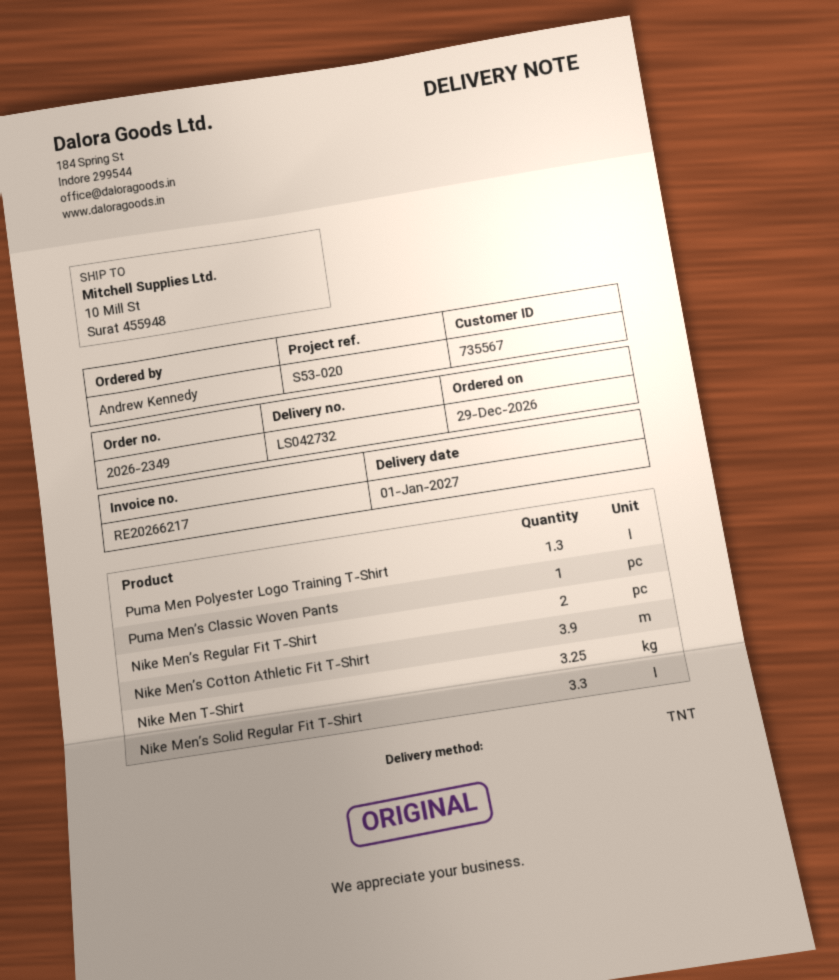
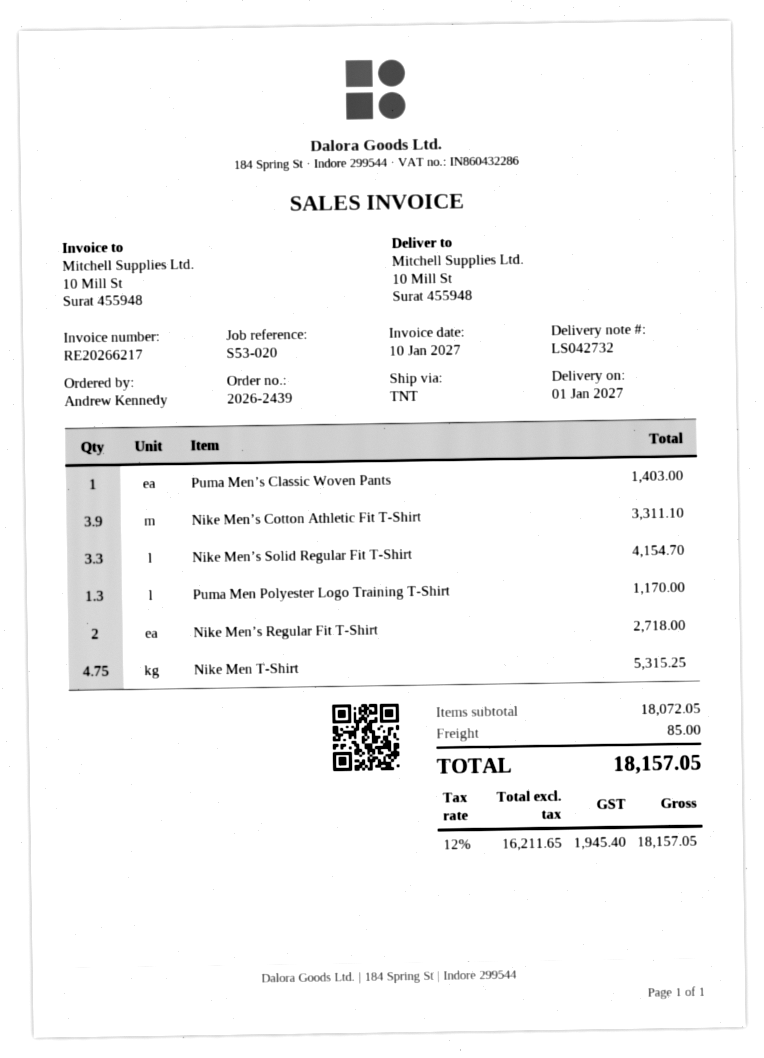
order number: 2026-2349 -> 2026-2439
Nike Men T-Shirt: 3.25 -> 4.75

